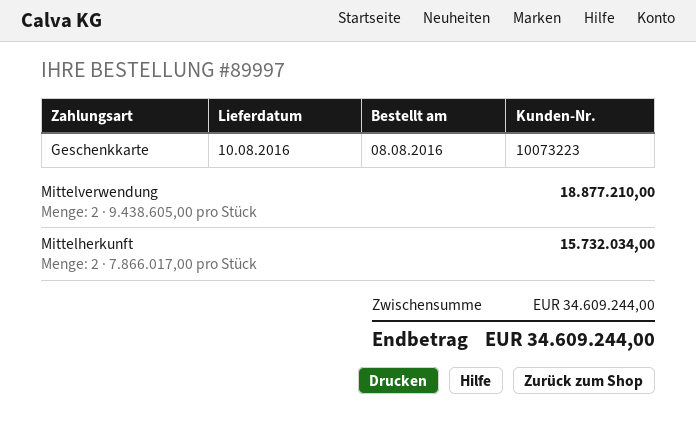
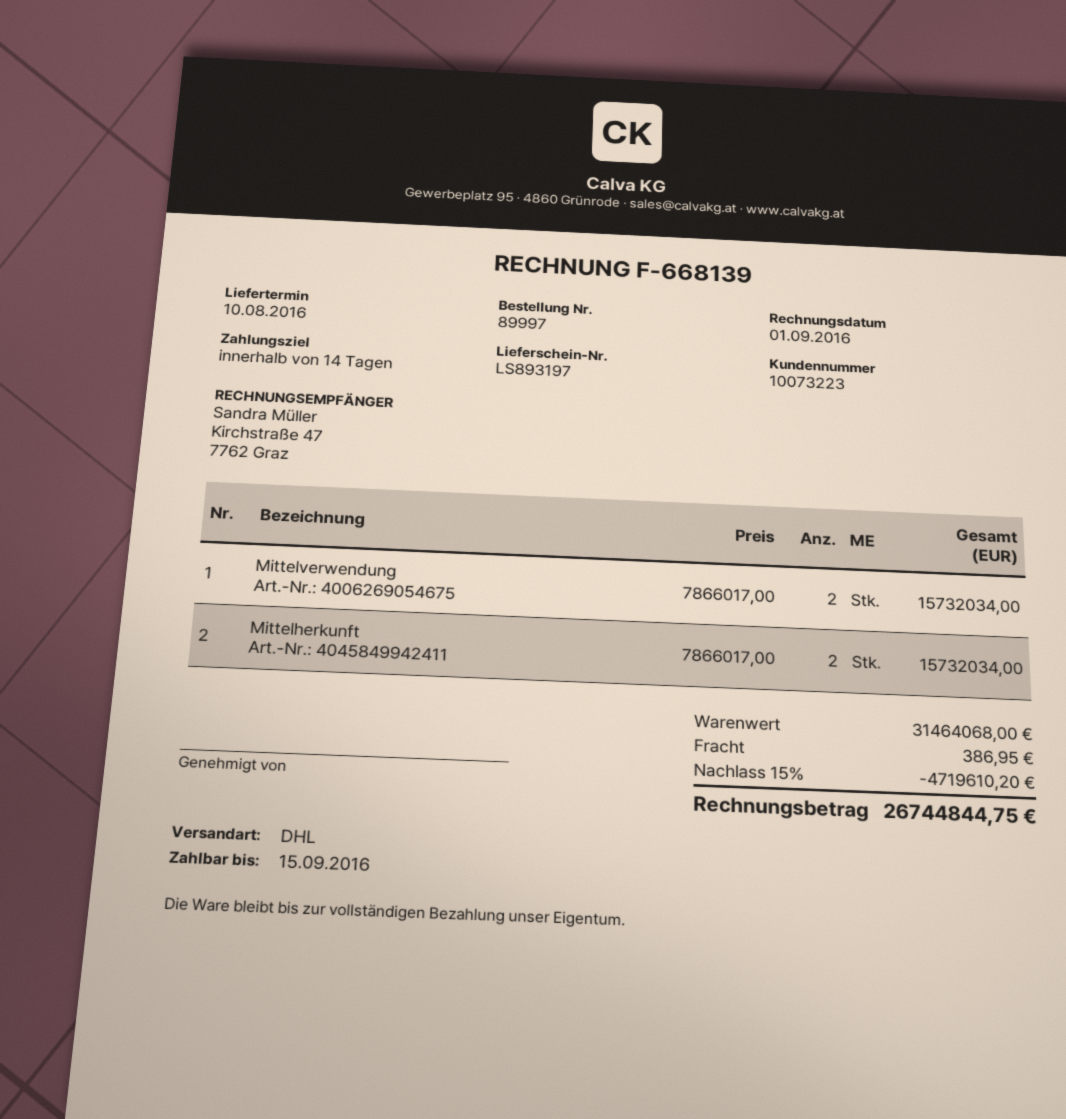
Mittelverwendung: 2 x 9438605.00 = 18877210.00 -> 2 x 7866017.00 = 15732034.00
subtotal: 34609244.00 -> 31464068.00
discount: none -> 15% = 4719610.20
shipping: none -> 386.95
total: 34609244.00 -> 26744844.75

